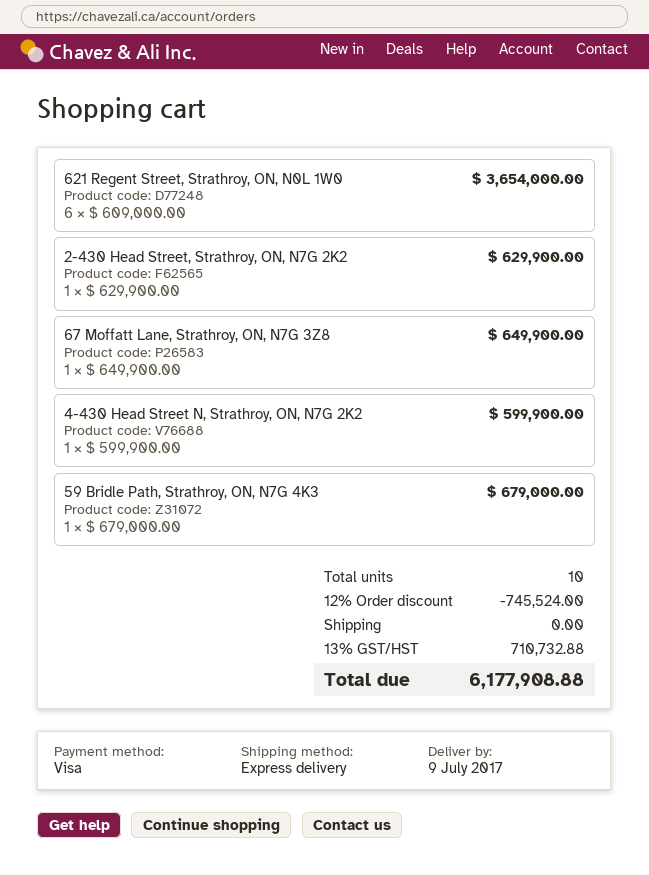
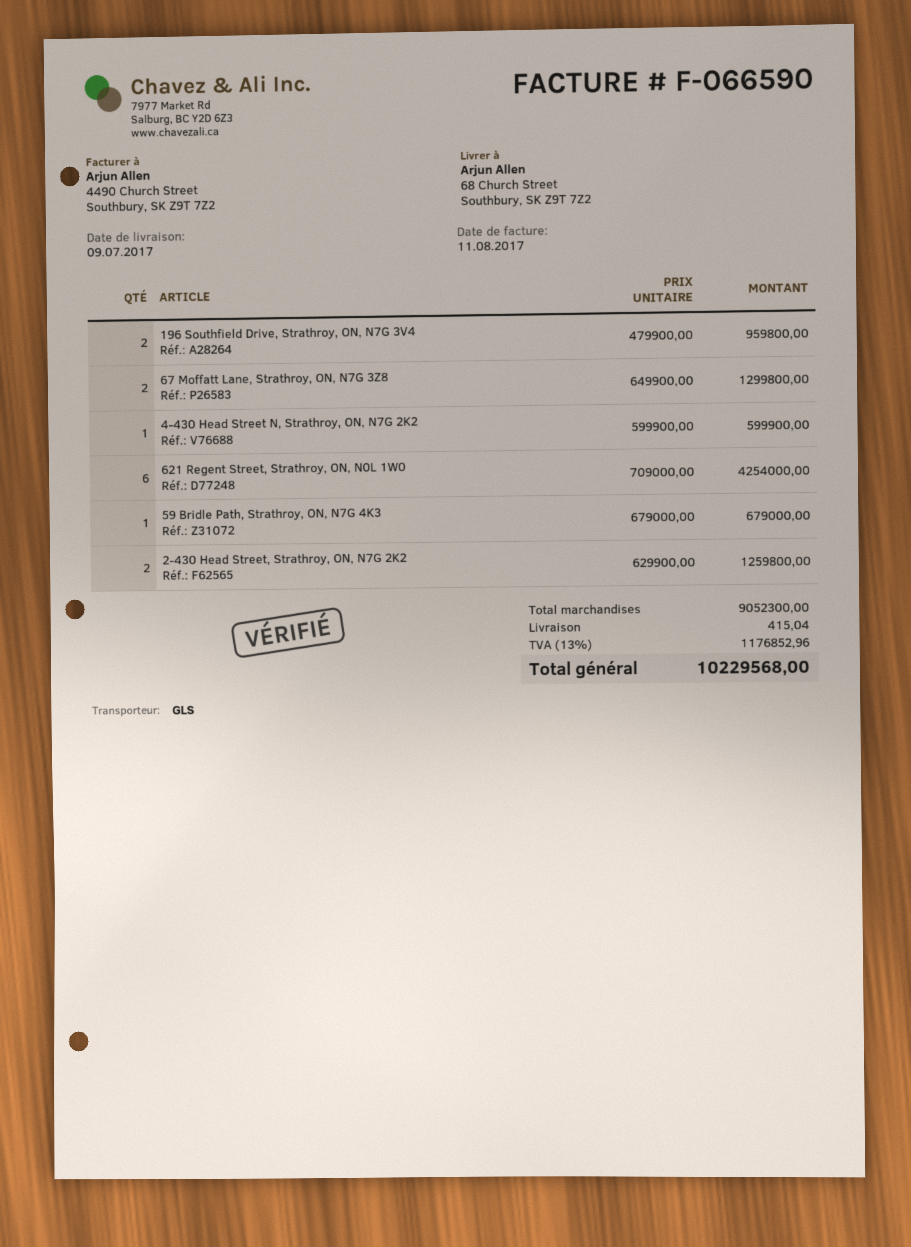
shipping method: express -> GLS
621 Regent Street, Strathroy, ON, N0L 1W0: 6 x 609000.00 = 3654000.00 -> 6 x 709000.00 = 4254000.00
2-430 Head Street, Strathroy, ON, N7G 2K2: 1 x 629900.00 = 629900.00 -> 2 x 629900.00 = 1259800.00
67 Moffatt Lane, Strathroy, ON, N7G 3Z8: 1 x 649900.00 = 649900.00 -> 2 x 649900.00 = 1299800.00
196 Southfield Drive, Strathroy, ON, N7G 3V4: none -> 2 x 479900.00 = 959800.00
discount: 12% = 745524.00 -> none
shipping: 0.00 -> 415.04
tax: 13% = 710732.88 -> 13% = 1176852.96
total: 6177908.88 -> 10229568.00

